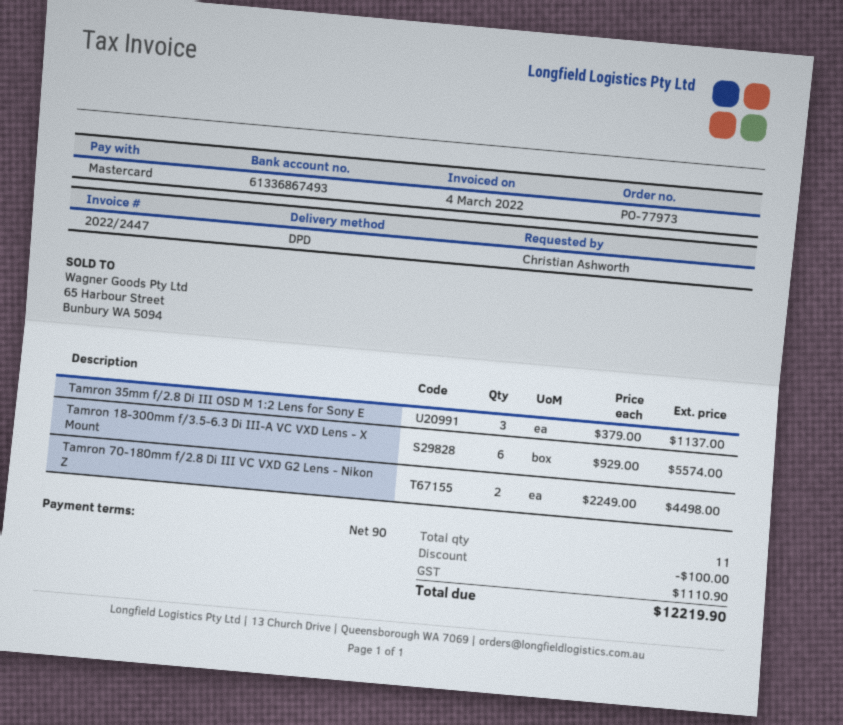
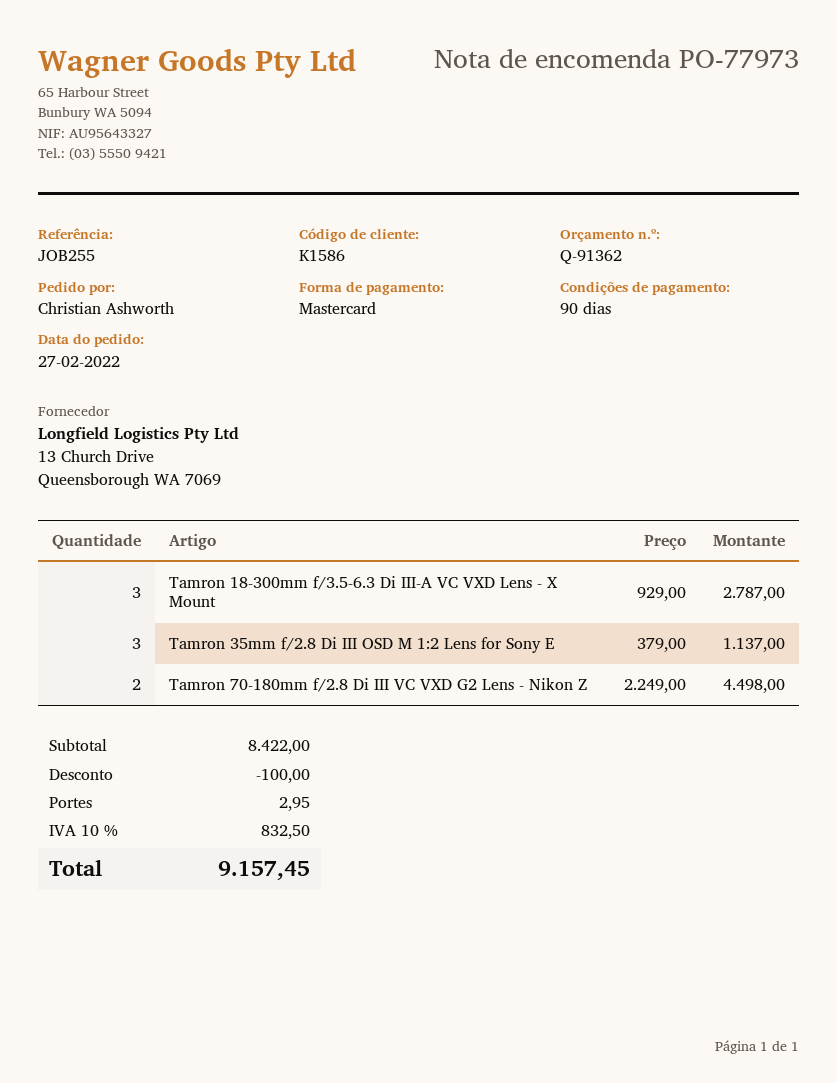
Tamron 18-300mm f/3.5-6.3 Di III-A VC VXD Lens - X Mount: 6 x 929.00 = 5574.00 -> 3 x 929.00 = 2787.00
shipping: none -> 2.95
tax: 1110.90 -> 832.50
total: 12219.90 -> 9157.45

